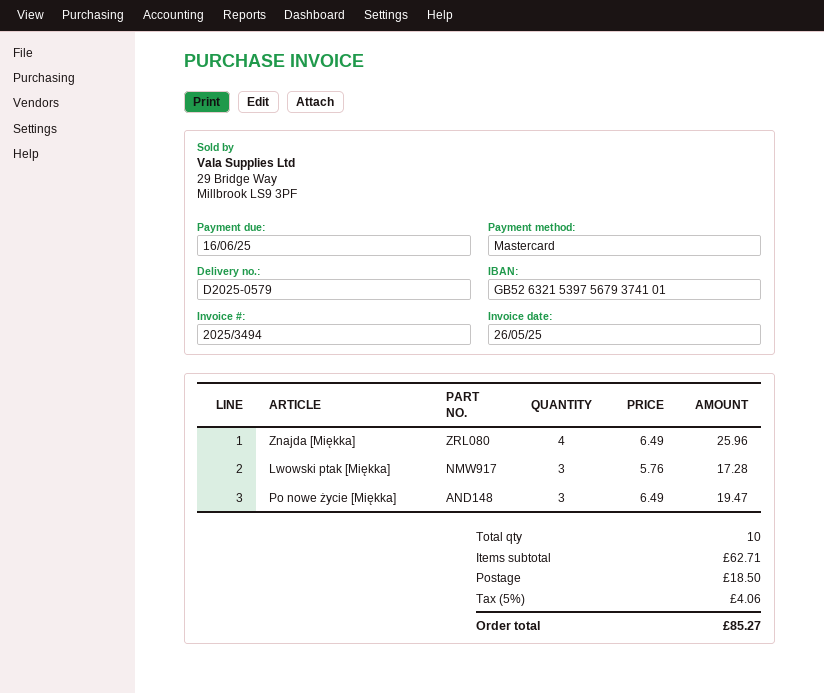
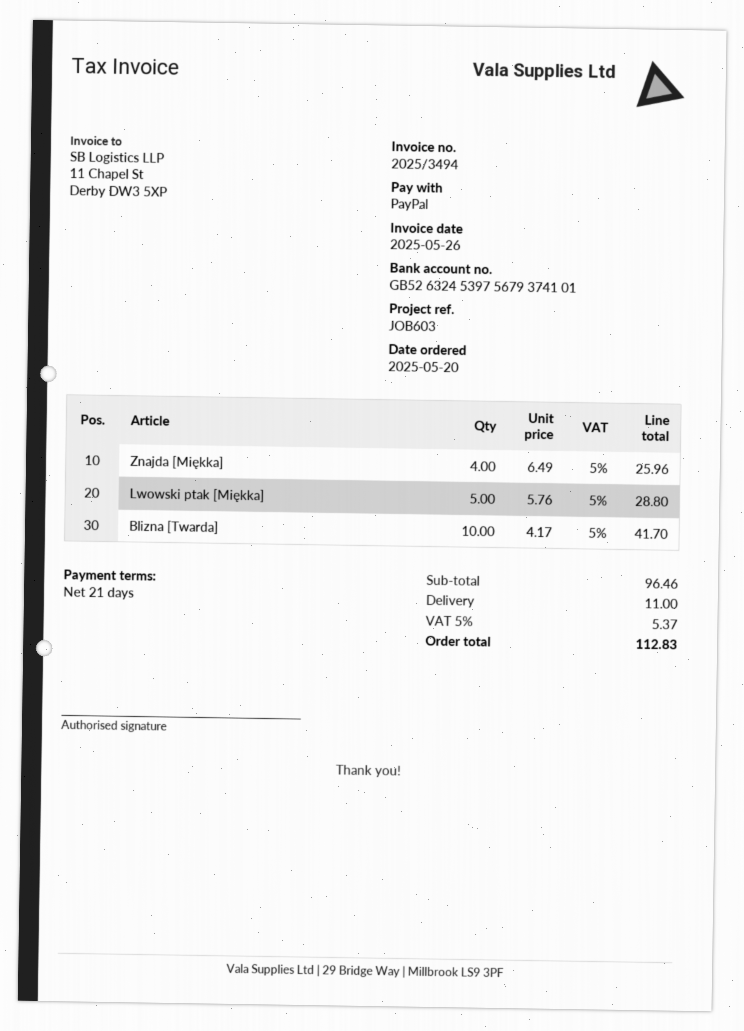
payment method: Mastercard -> PayPal
bank account: GB52632153975679374101 -> GB52632453975679374101
Lwowski ptak [Miękka]: 3 x 5.76 = 17.28 -> 5 x 5.76 = 28.80
Po nowe życie [Miękka]: 3 x 6.49 = 19.47 -> none
Blizna [Twarda]: none -> 10 x 4.17 = 41.70
subtotal: 62.71 -> 96.46
shipping: 18.50 -> 11.00
tax: 5% = 4.06 -> 5% = 5.37
total: 85.27 -> 112.83

